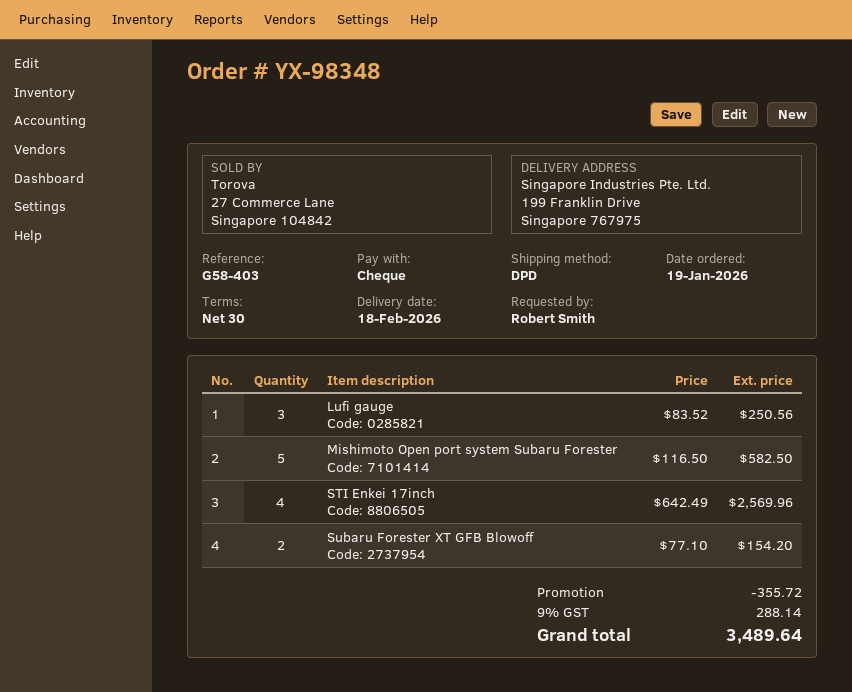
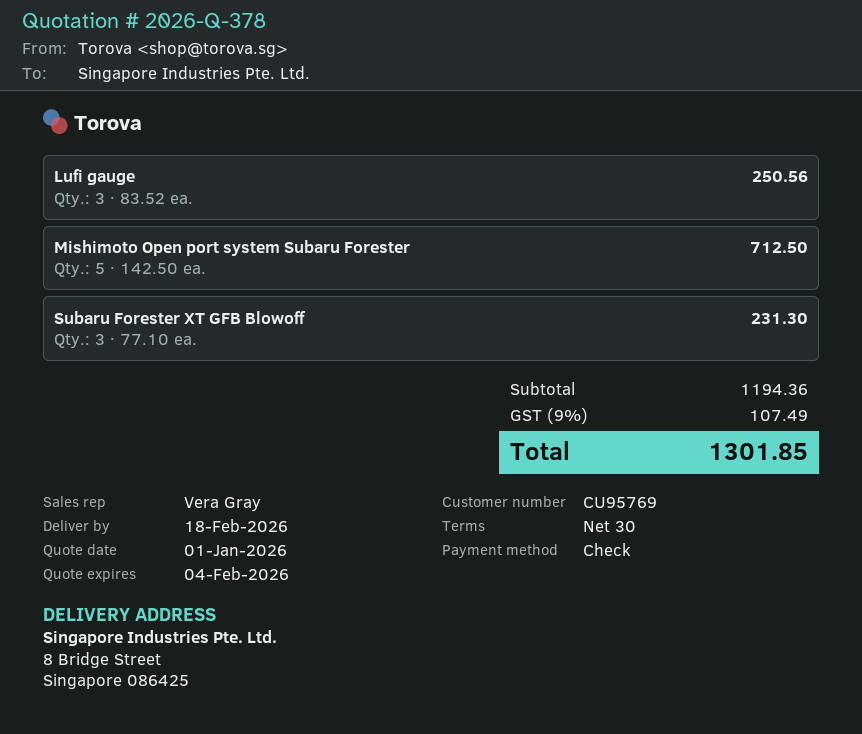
ship to: 199 Franklin Drive, Singapore 767975 -> 8 Bridge Street, Singapore 086425
Mishimoto Open port system Subaru Forester: 5 x 116.50 = 582.50 -> 5 x 142.50 = 712.50
STI Enkei 17inch: 4 x 642.49 = 2569.96 -> none
Subaru Forester XT GFB Blowoff: 2 x 77.10 = 154.20 -> 3 x 77.10 = 231.30
discount: 355.72 -> none
tax: 9% = 288.14 -> 9% = 107.49
total: 3489.64 -> 1301.85

